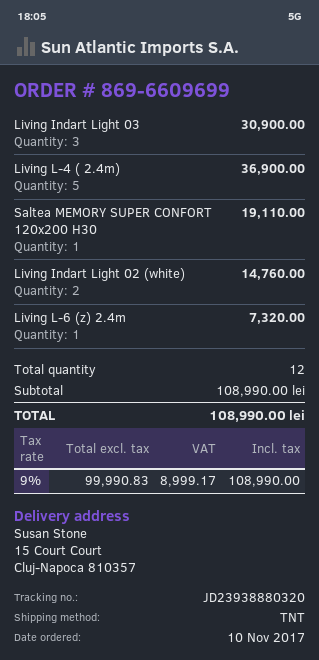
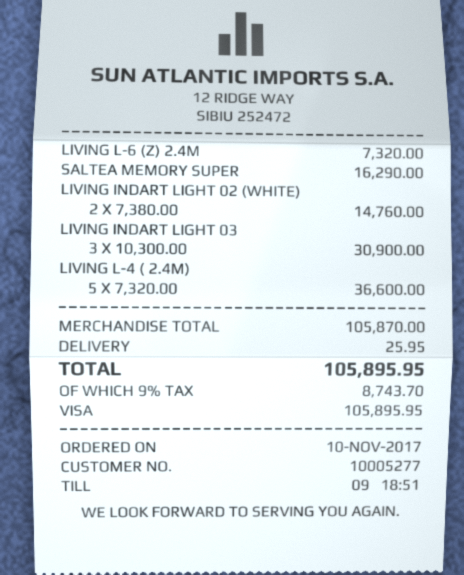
Living L-4 ( 2.4m): 5 for 36900.00 -> 5 for 36600.00
Saltea MEMORY SUPER CONFORT 120x200 H30: 1 for 19110.00 -> 1 for 16290.00
subtotal: 108990.00 -> 105870.00
shipping: none -> 25.95
tax: 9% = 8999.17 -> 9% = 8743.70
total: 108990.00 -> 105895.95

